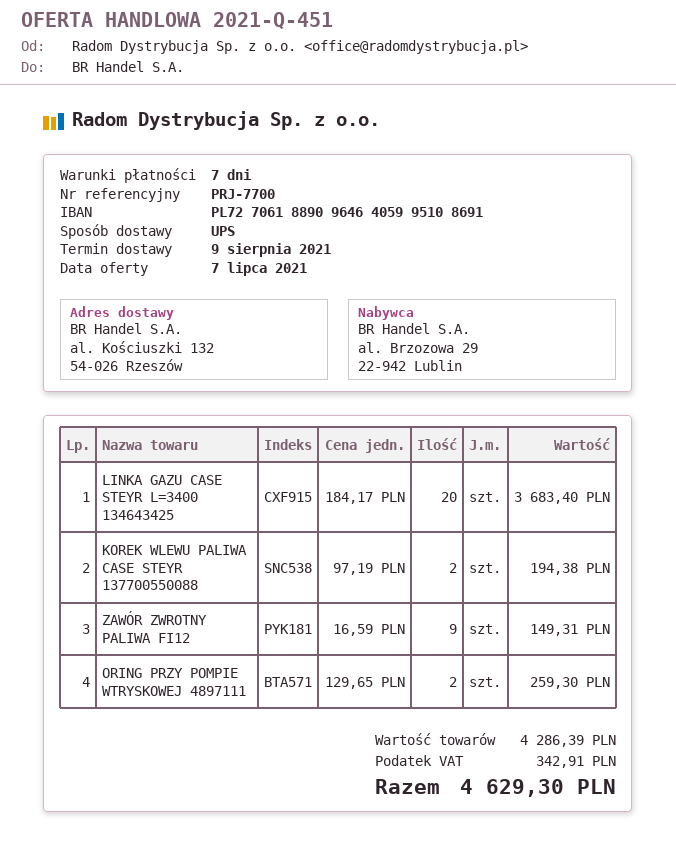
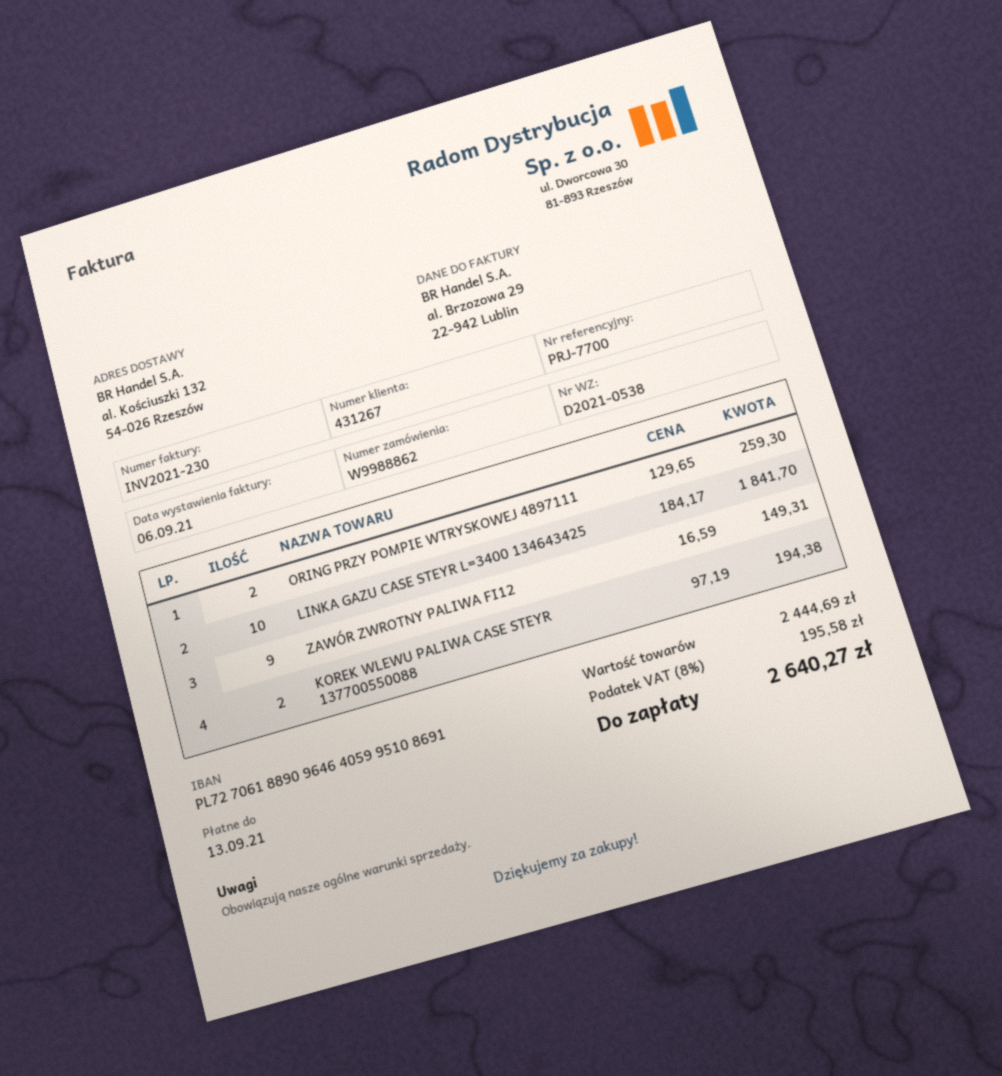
LINKA GAZU CASE STEYR L=3400 134643425: 20 x 184.17 = 3683.40 -> 10 x 184.17 = 1841.70
subtotal: 4286.39 -> 2444.69
tax: 342.91 -> 195.58
total: 4629.30 -> 2640.27

